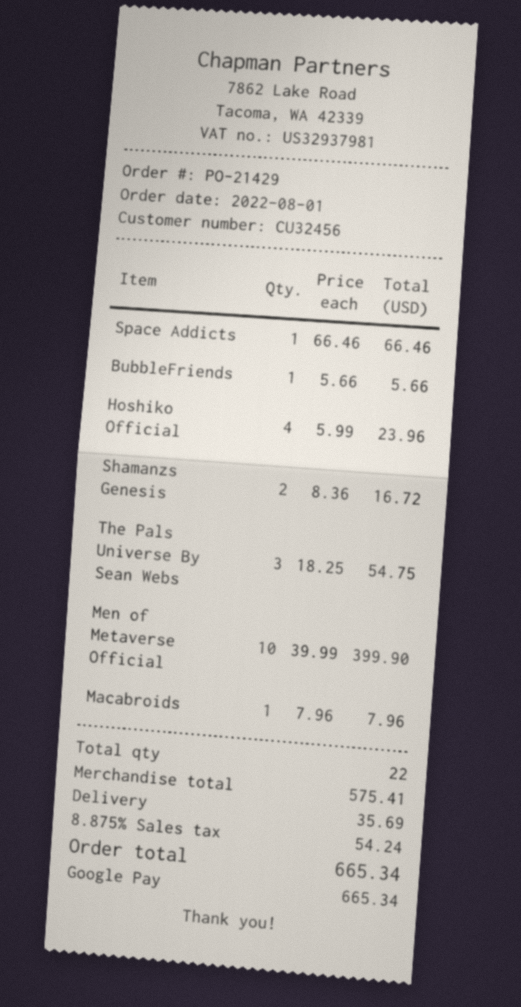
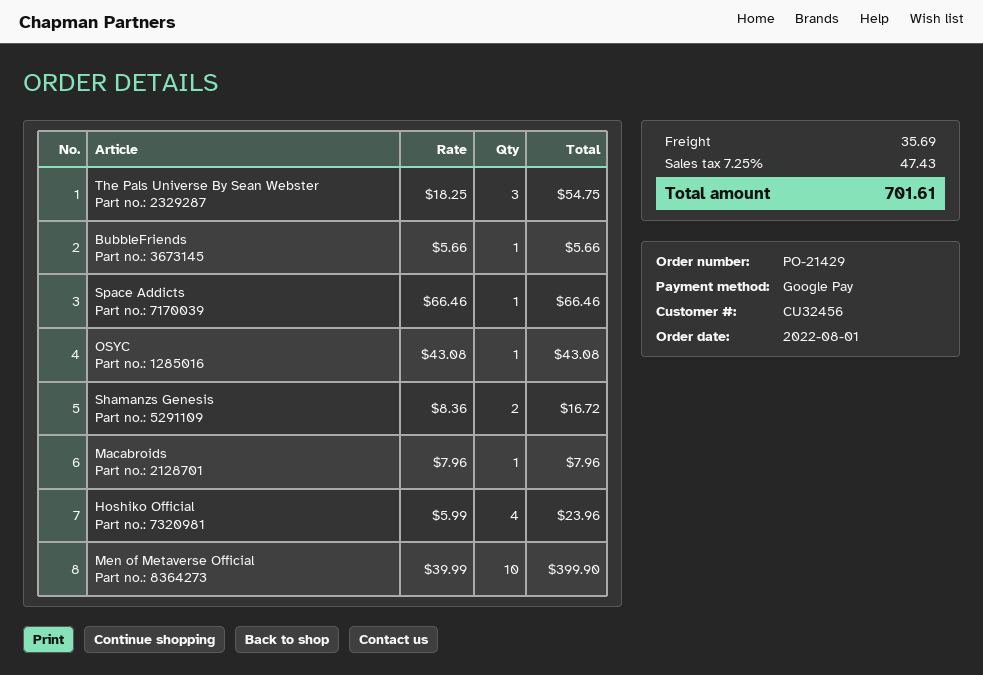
OSYC: none -> 1 x 43.08 = 43.08
tax: 8.875% = 54.24 -> 7.25% = 47.43
total: 665.34 -> 701.61

